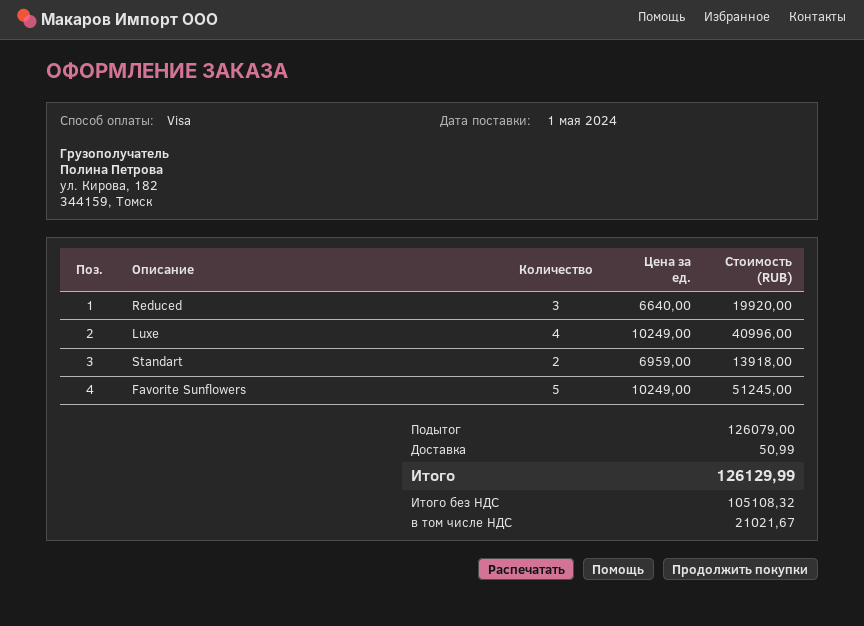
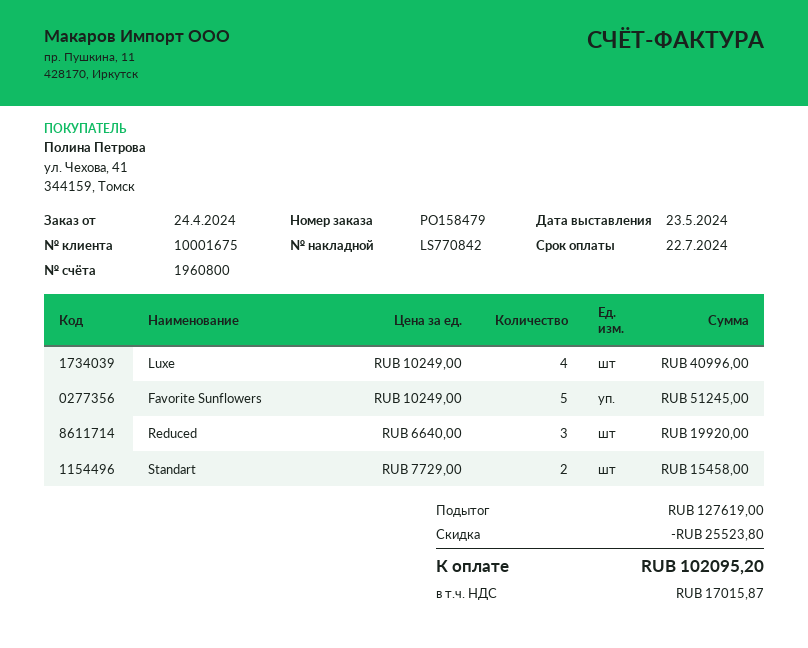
Standart: 2 x 6959.00 = 13918.00 -> 2 x 7729.00 = 15458.00
subtotal: 126079.00 -> 127619.00
discount: none -> 25523.80
shipping: 50.99 -> none
tax: 21021.67 -> 17015.87
total: 126129.99 -> 102095.20

